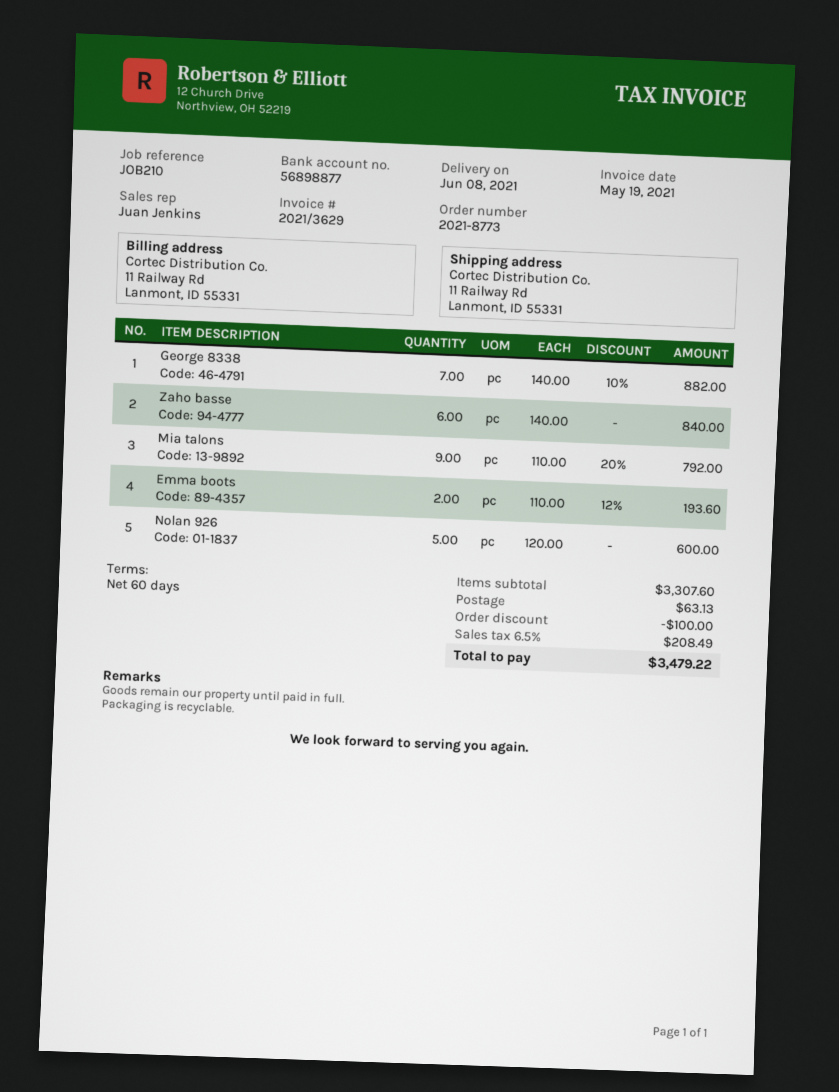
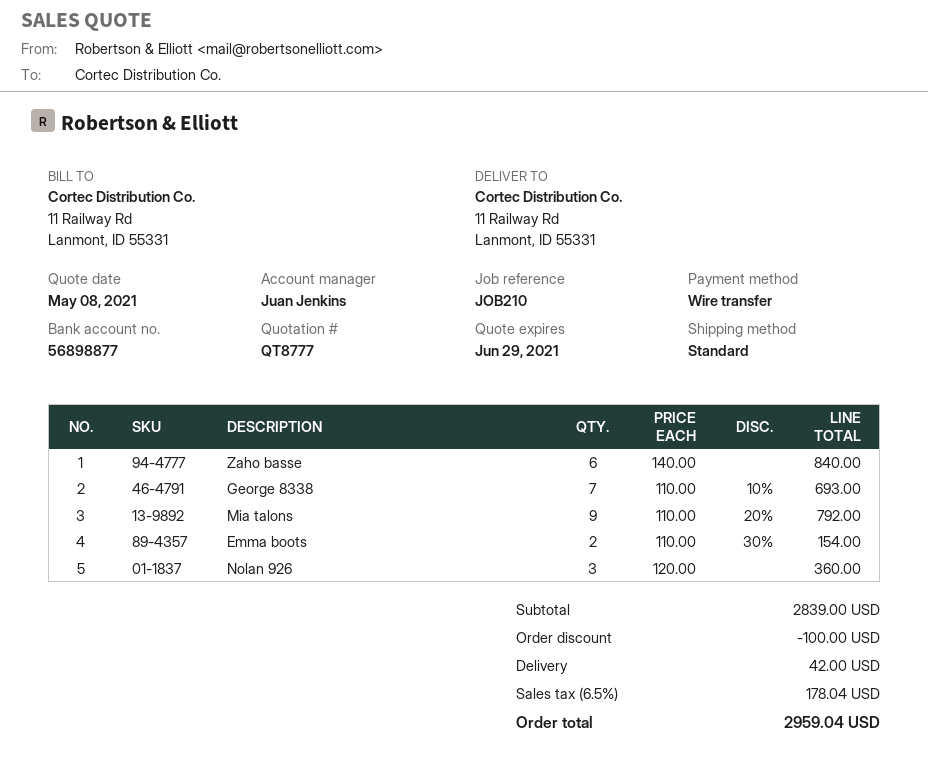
George 8338: 7 x 140.00 - 10% = 882.00 -> 7 x 110.00 - 10% = 693.00
Emma boots: 2 x 110.00 - 12% = 193.60 -> 2 x 110.00 - 30% = 154.00
Nolan 926: 5 x 120.00 = 600.00 -> 3 x 120.00 = 360.00
subtotal: 3307.60 -> 2839.00
shipping: 63.13 -> 42.00
tax: 6.5% = 208.49 -> 6.5% = 178.04
total: 3479.22 -> 2959.04

